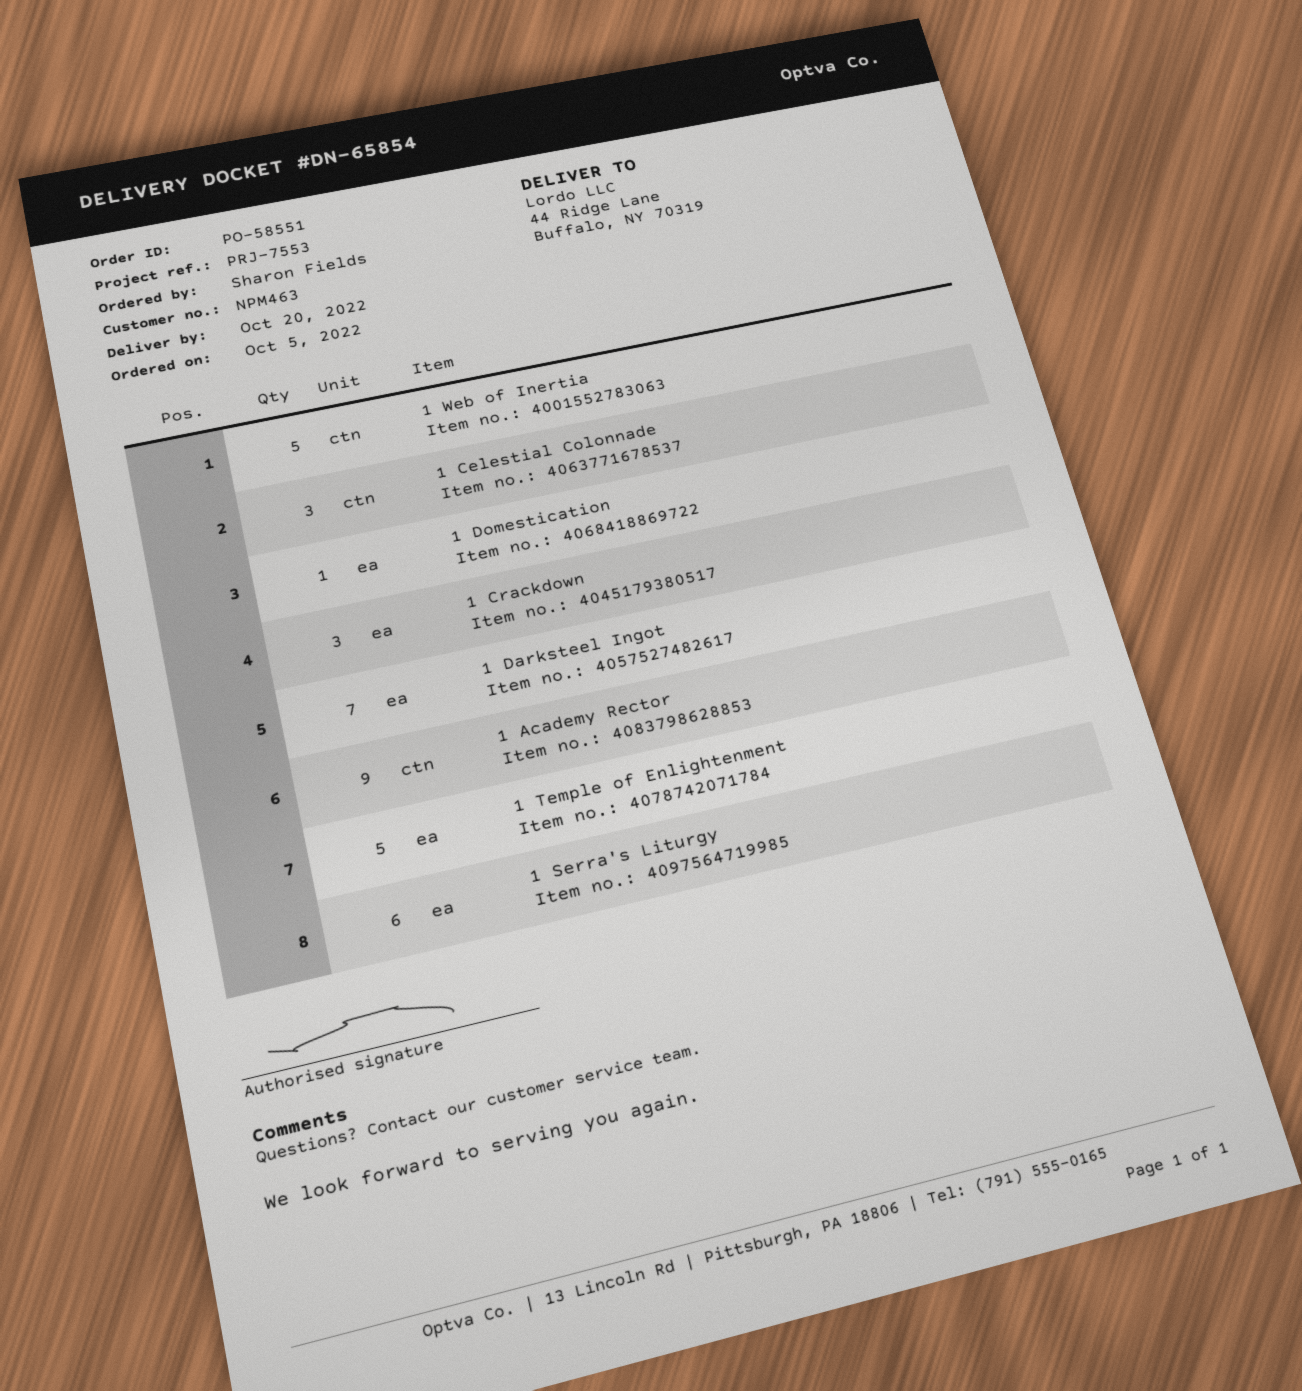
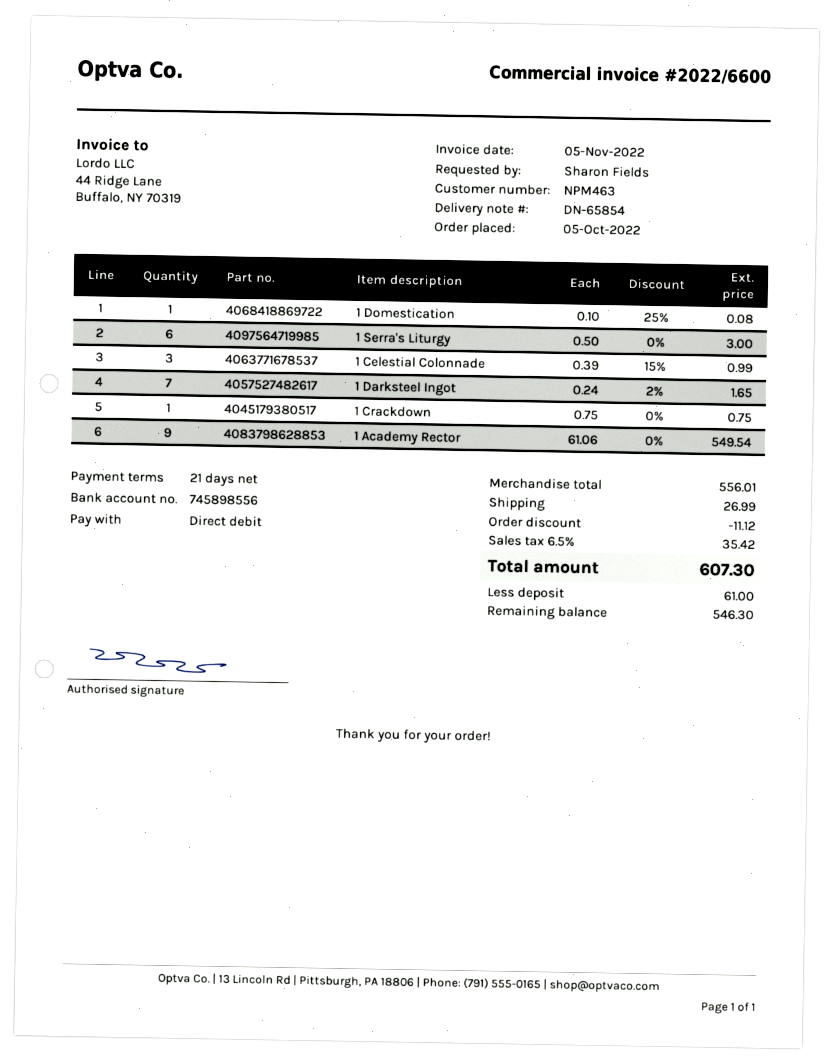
1 Web of Inertia: 5 -> none
1 Crackdown: 3 -> 1
1 Temple of Enlightenment: 5 -> none

